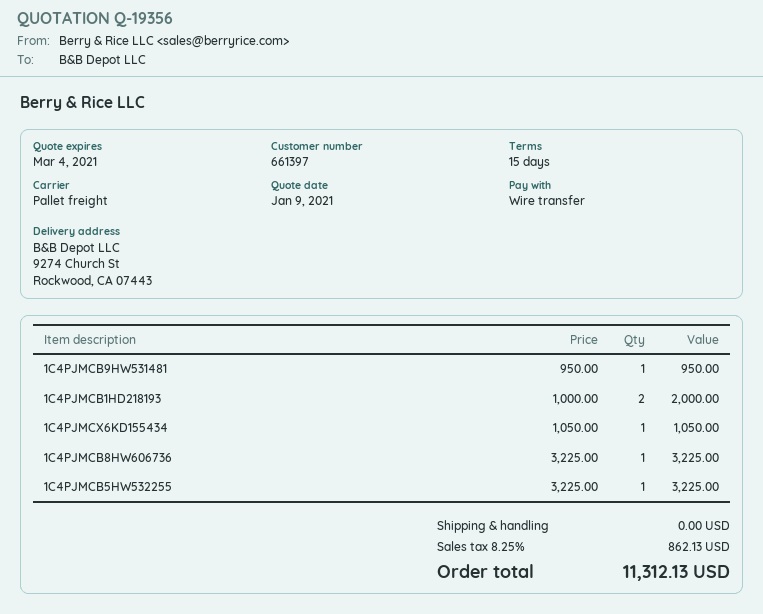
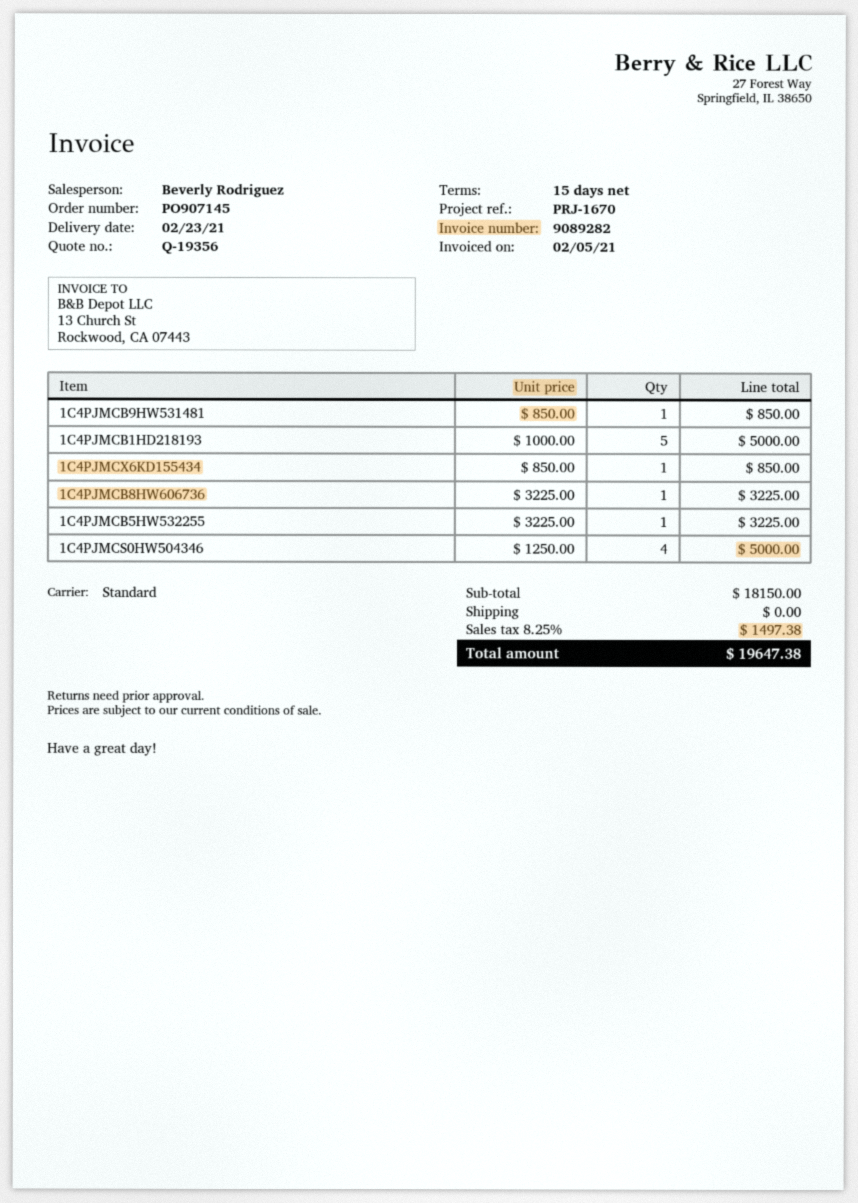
shipping method: pallet freight -> standard
1C4PJMCB9HW531481: 1 x 950.00 = 950.00 -> 1 x 850.00 = 850.00
1C4PJMCB1HD218193: 2 x 1000.00 = 2000.00 -> 5 x 1000.00 = 5000.00
1C4PJMCX6KD155434: 1 x 1050.00 = 1050.00 -> 1 x 850.00 = 850.00
1C4PJMCS0HW504346: none -> 4 x 1250.00 = 5000.00
tax: 8.25% = 862.13 -> 8.25% = 1497.38
total: 11312.13 -> 19647.38

